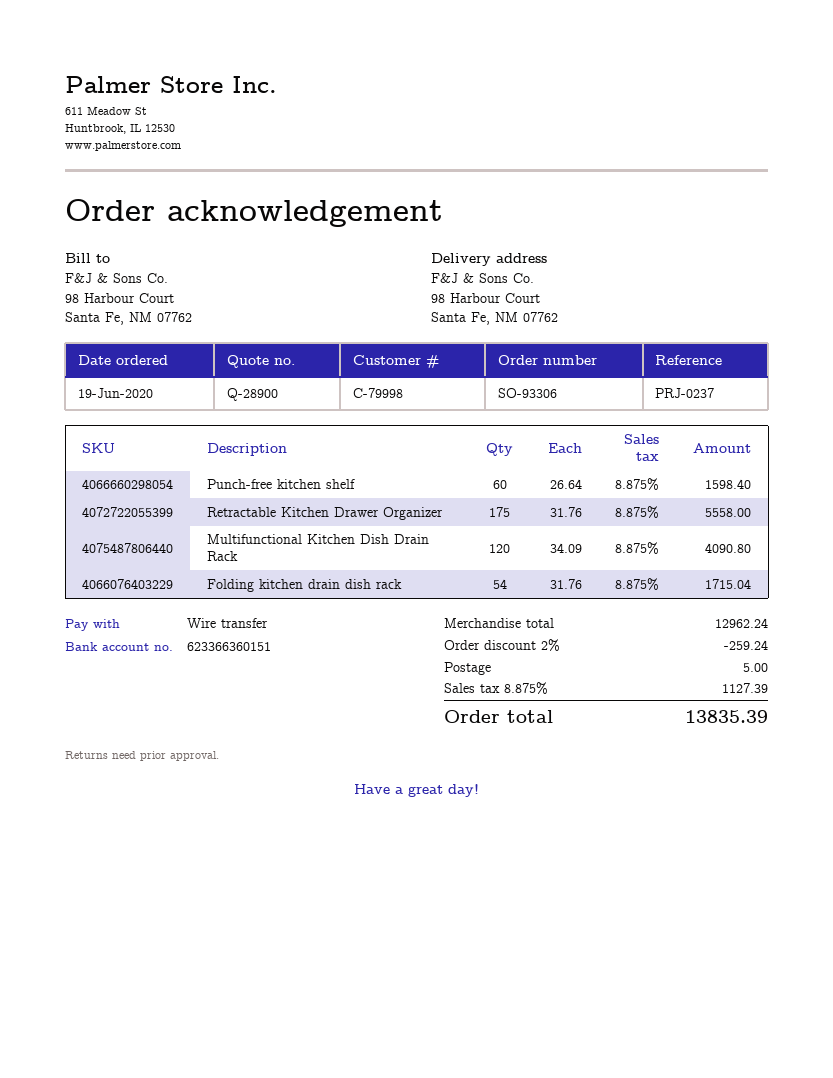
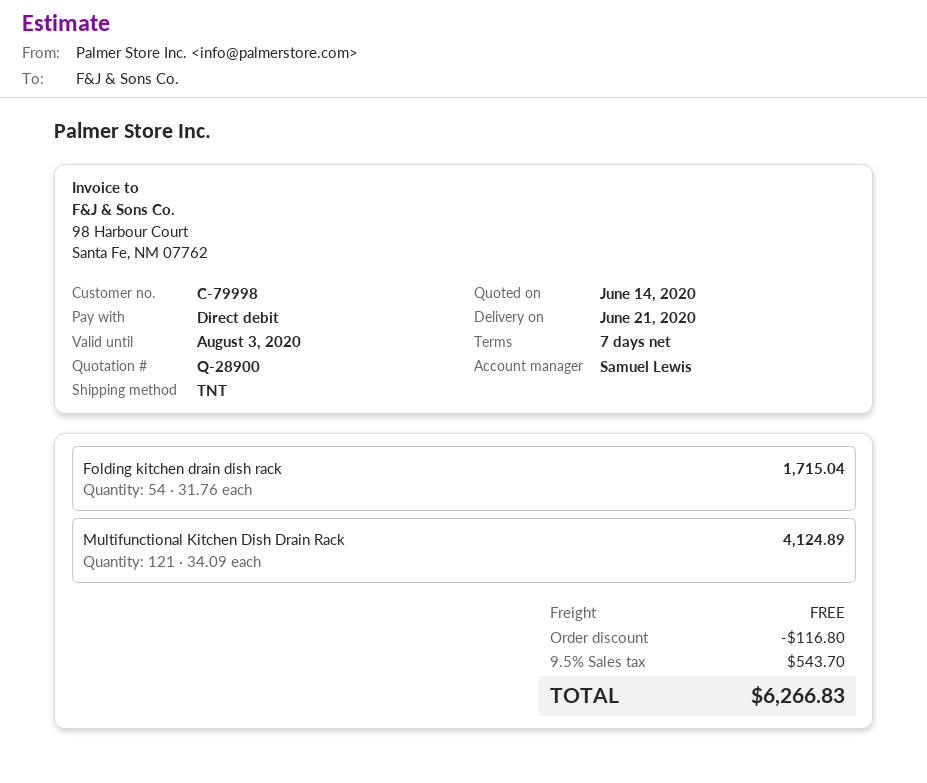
payment method: bank transfer -> direct debit
Punch-free kitchen shelf: 60 x 26.64 = 1598.40 -> none
Retractable Kitchen Drawer Organizer: 175 x 31.76 = 5558.00 -> none
Multifunctional Kitchen Dish Drain Rack: 120 x 34.09 = 4090.80 -> 121 x 34.09 = 4124.89
discount: 259.24 -> 116.80
shipping: 5.00 -> 0.00
tax: 8.875% = 1127.39 -> 9.5% = 543.70
total: 13835.39 -> 6266.83

